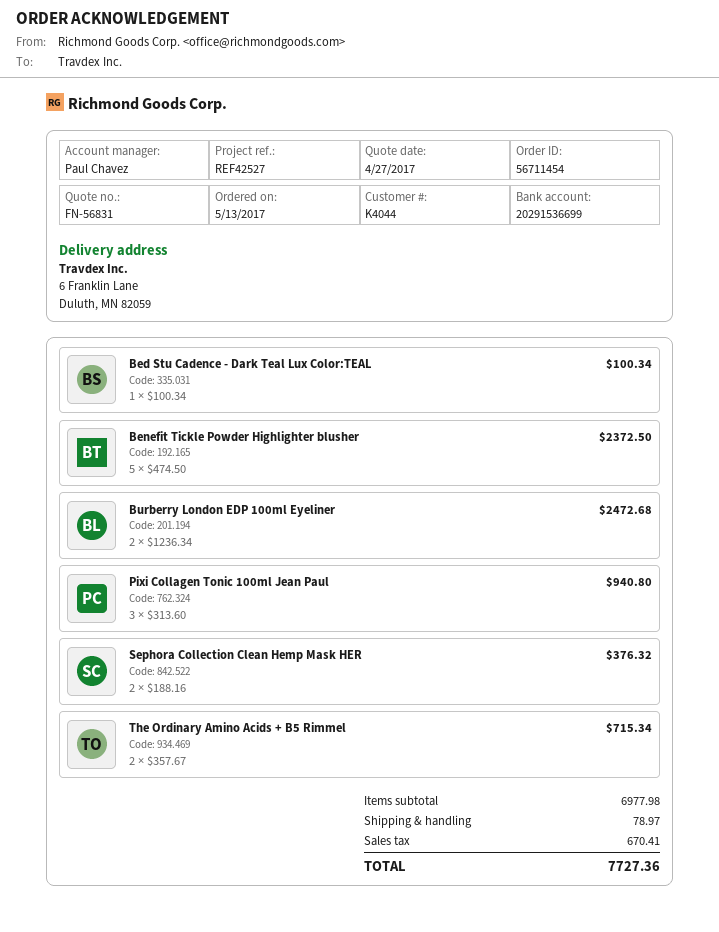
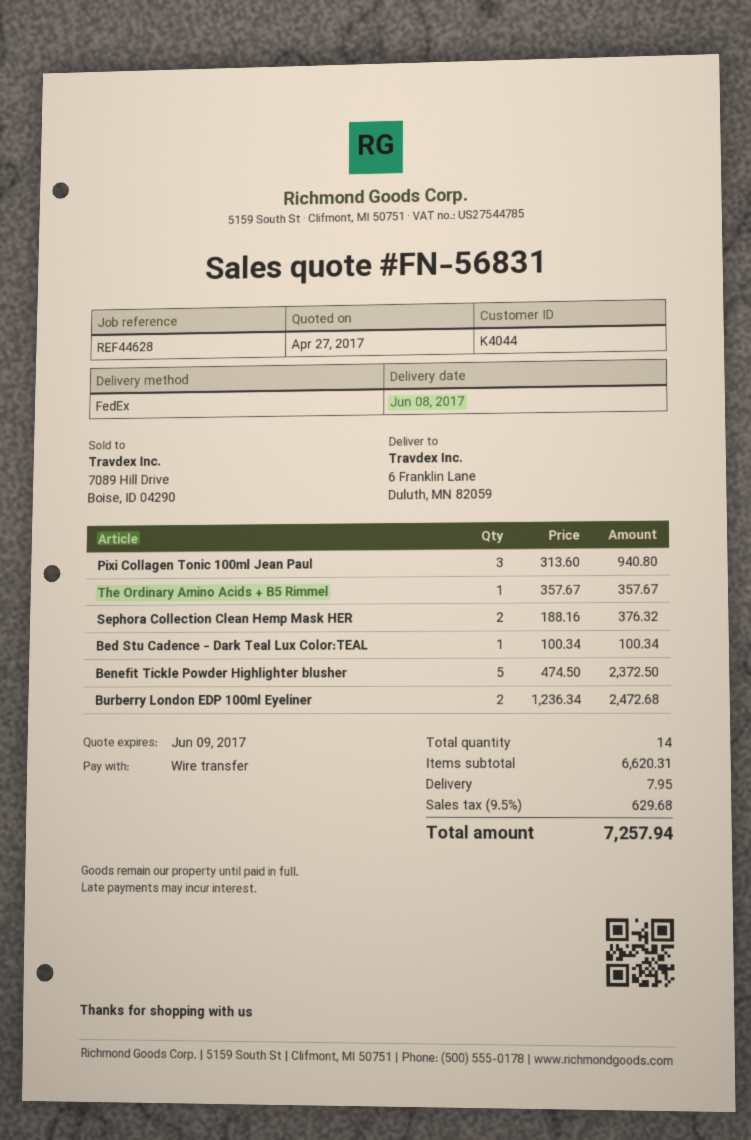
reference: REF42527 -> REF44628
The Ordinary Amino Acids + B5 Rimmel: 2 x 357.67 = 715.34 -> 1 x 357.67 = 357.67
subtotal: 6977.98 -> 6620.31
shipping: 78.97 -> 7.95
tax: 670.41 -> 629.68
total: 7727.36 -> 7257.94

